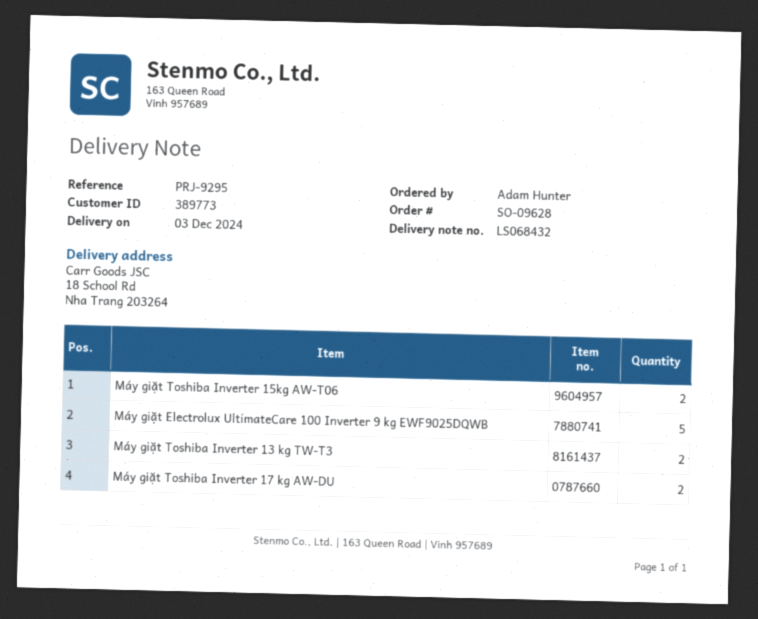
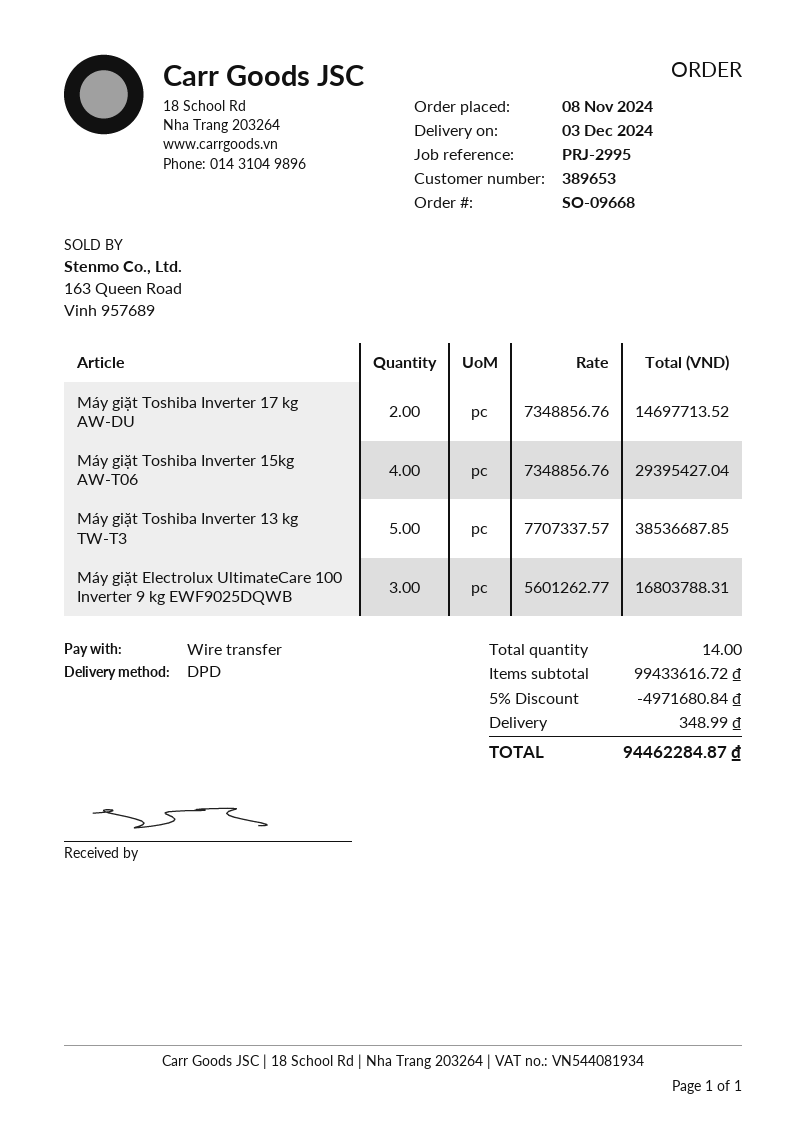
order number: SO-09628 -> SO-09668
customer number: 389773 -> 389653
reference: PRJ-9295 -> PRJ-2995
Máy giặt Toshiba Inverter 15kg AW-T06: 2 -> 4
Máy giặt Electrolux UltimateCare 100 Inverter 9 kg EWF9025DQWB: 5 -> 3
Máy giặt Toshiba Inverter 13 kg TW-T3: 2 -> 5

